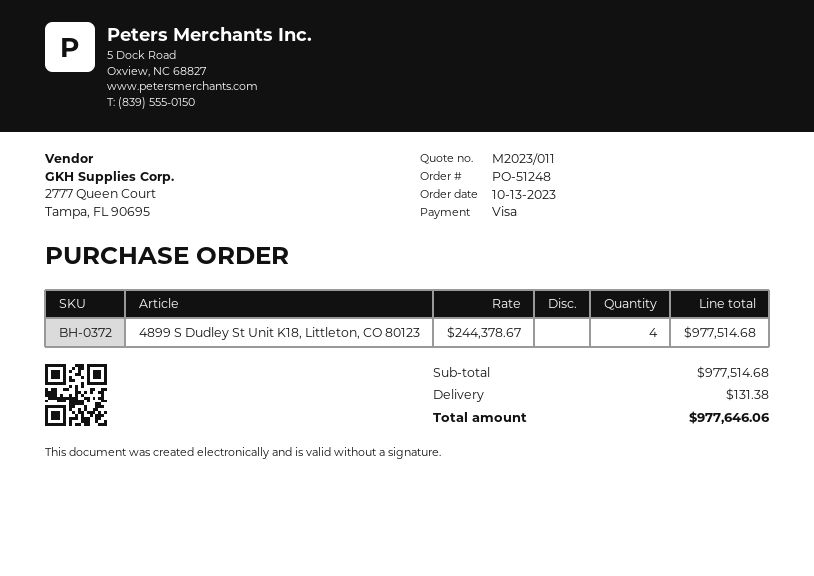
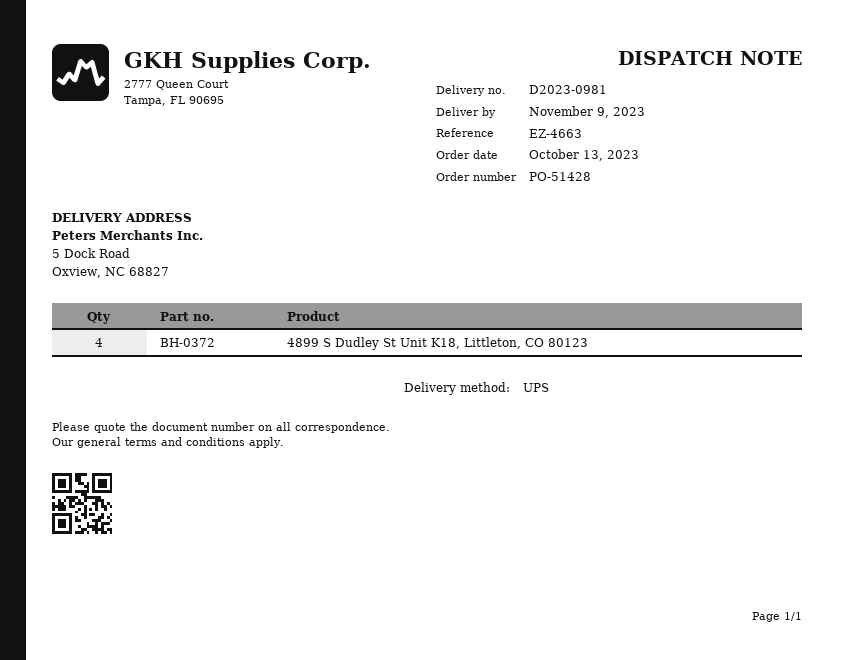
order number: PO-51248 -> PO-51428

